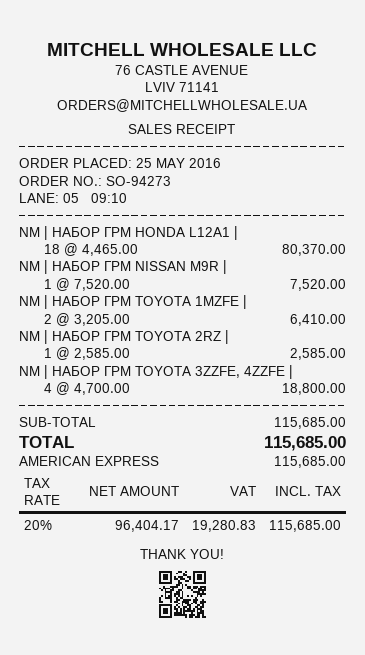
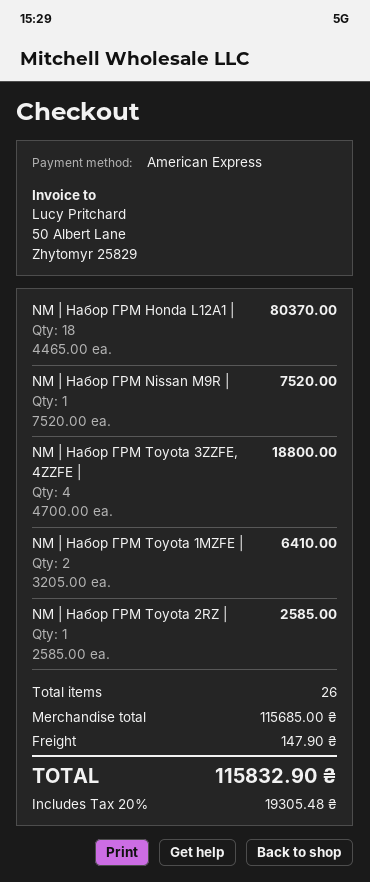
shipping: none -> 147.90
tax: 20% = 19280.83 -> 20% = 19305.48
total: 115685.00 -> 115832.90

